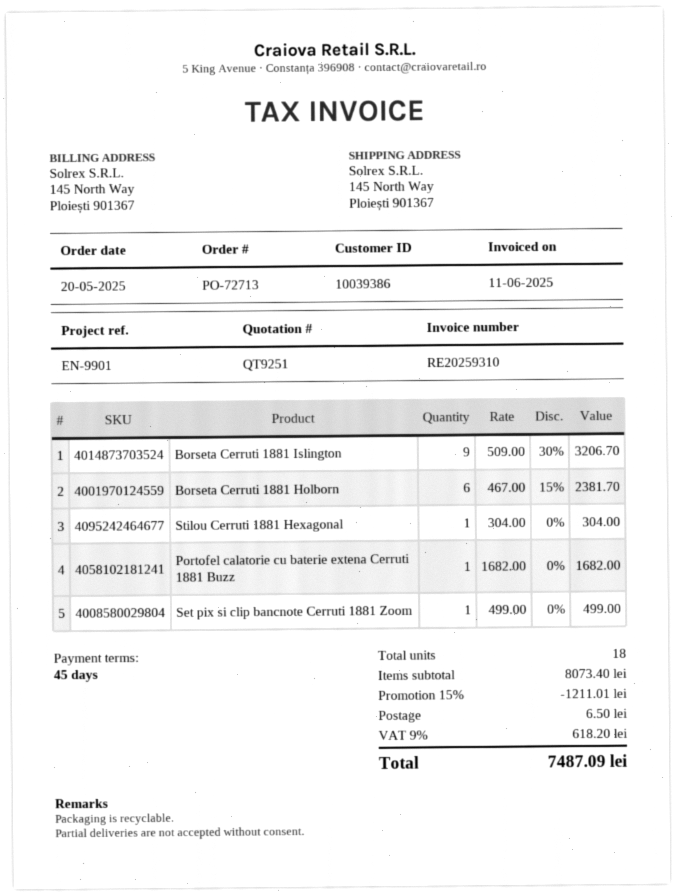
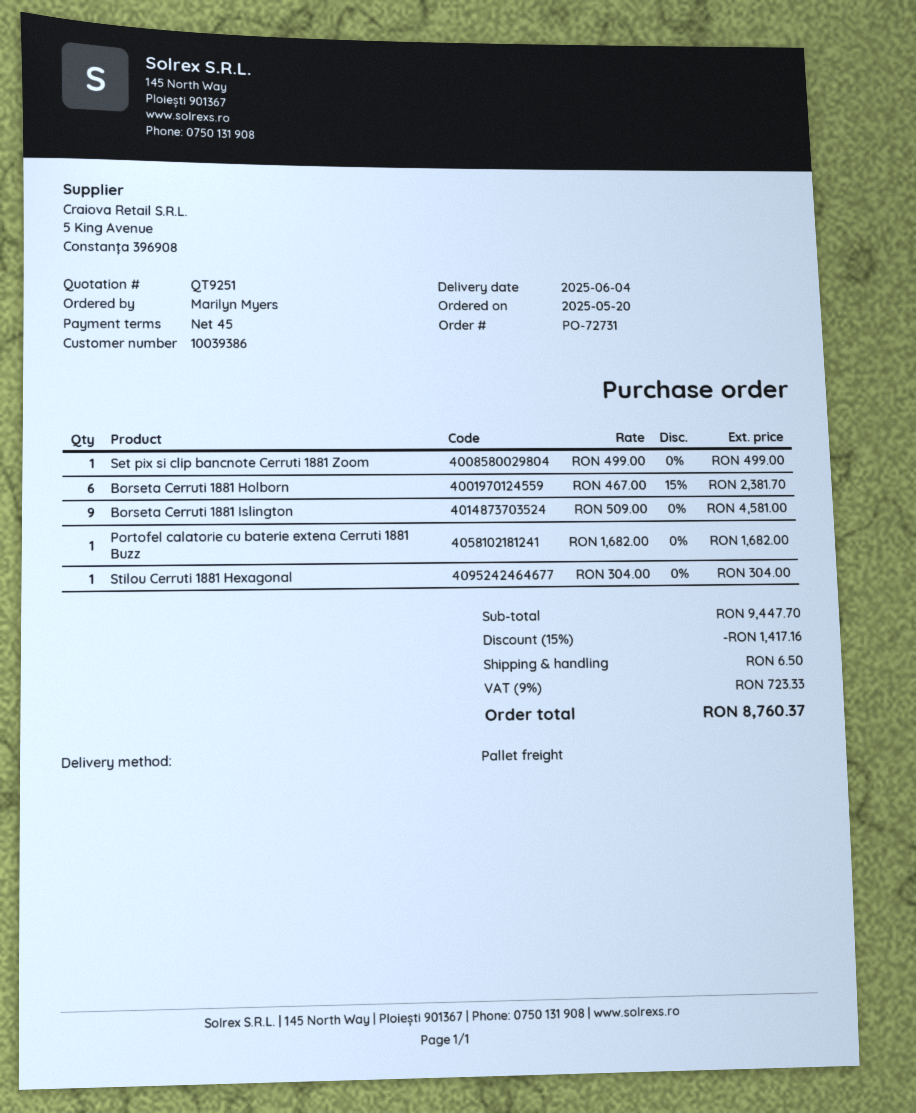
order number: PO-72713 -> PO-72731
Borseta Cerruti 1881 Islington: 9 x 509.00 - 30% = 3206.70 -> 9 x 509.00 = 4581.00
subtotal: 8073.40 -> 9447.70
discount: 15% = 1211.01 -> 15% = 1417.16
tax: 9% = 618.20 -> 9% = 723.33
total: 7487.09 -> 8760.37

